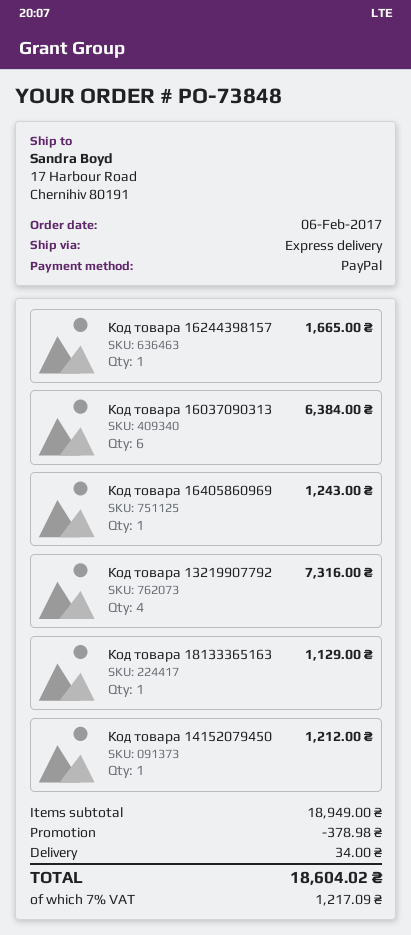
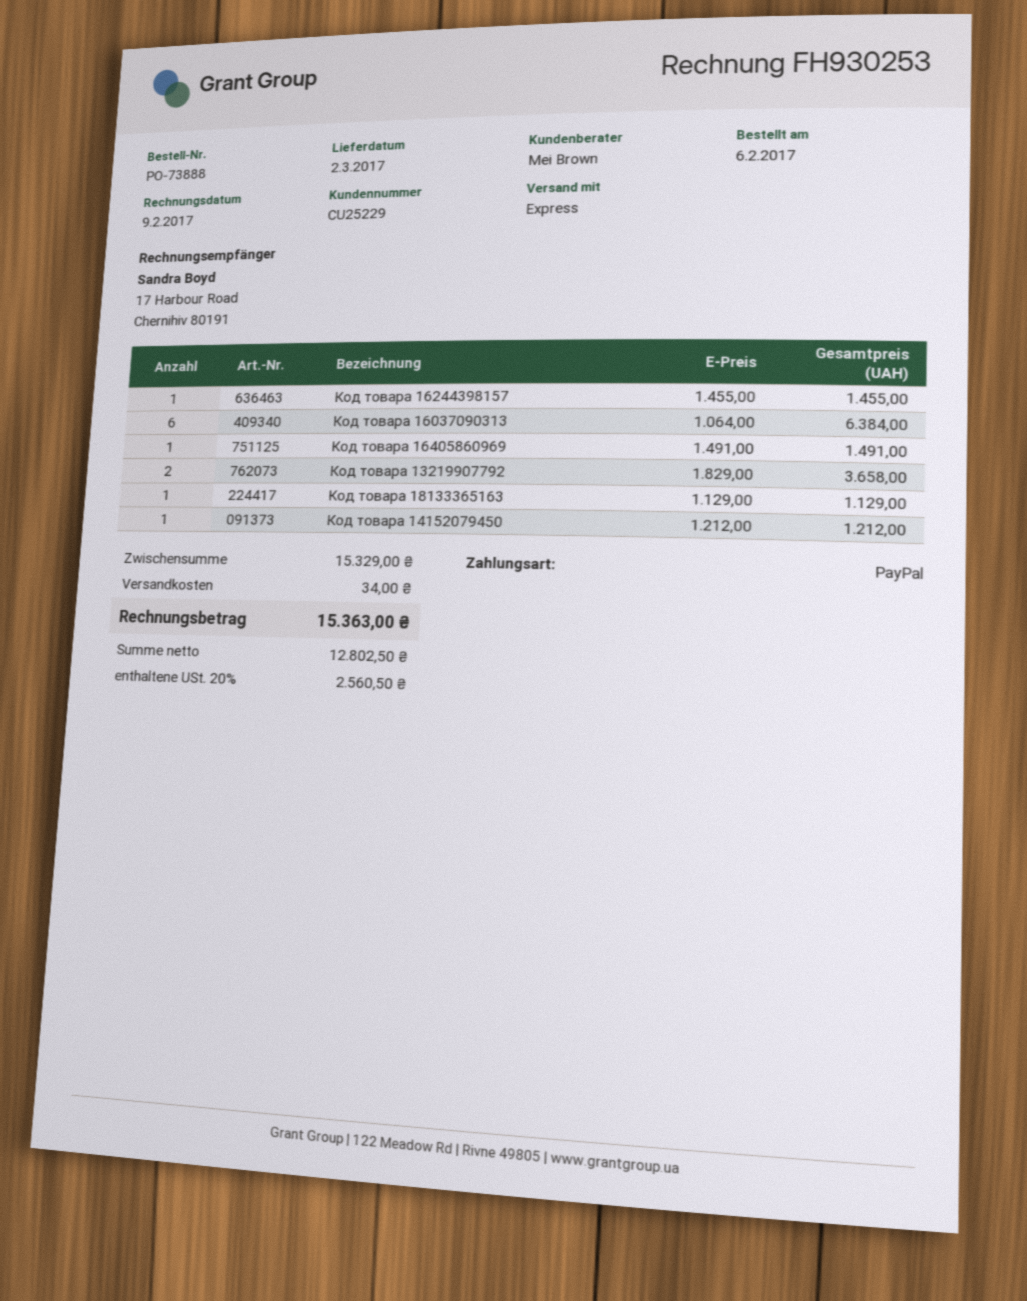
order number: PO-73848 -> PO-73888
Код товара 16244398157: 1 for 1665.00 -> 1 for 1455.00
Код товара 16405860969: 1 for 1243.00 -> 1 for 1491.00
Код товара 13219907792: 4 for 7316.00 -> 2 for 3658.00
subtotal: 18949.00 -> 15329.00
discount: 378.98 -> none
tax: 7% = 1217.09 -> 20% = 2560.50
total: 18604.02 -> 15363.00

